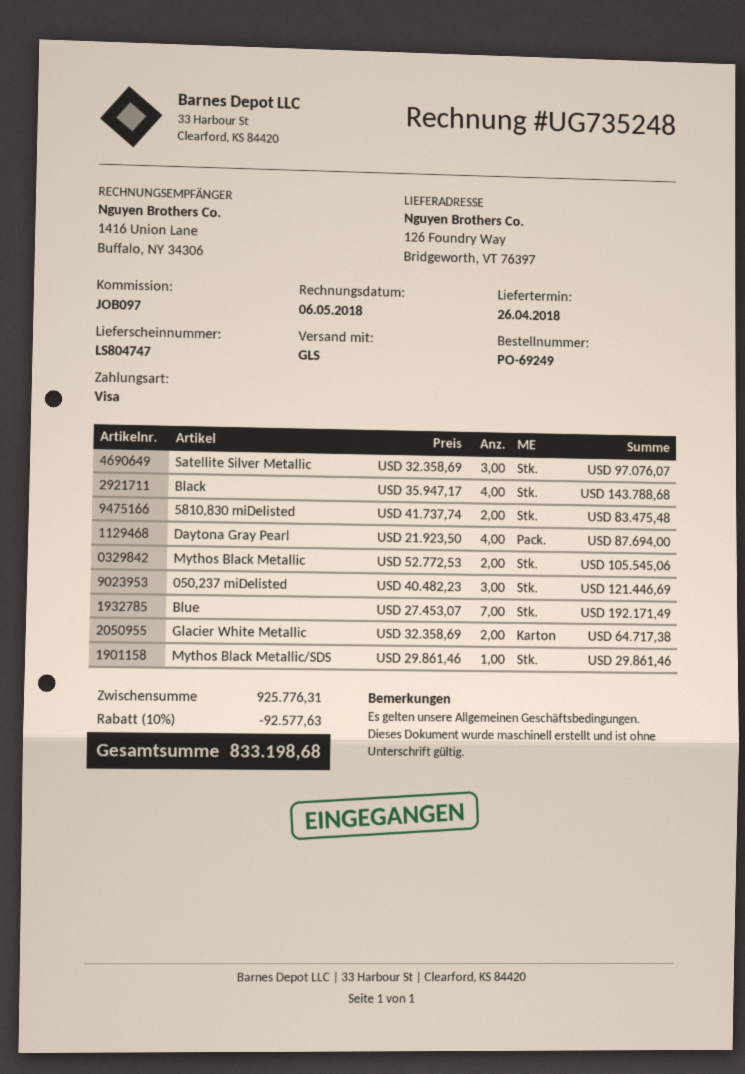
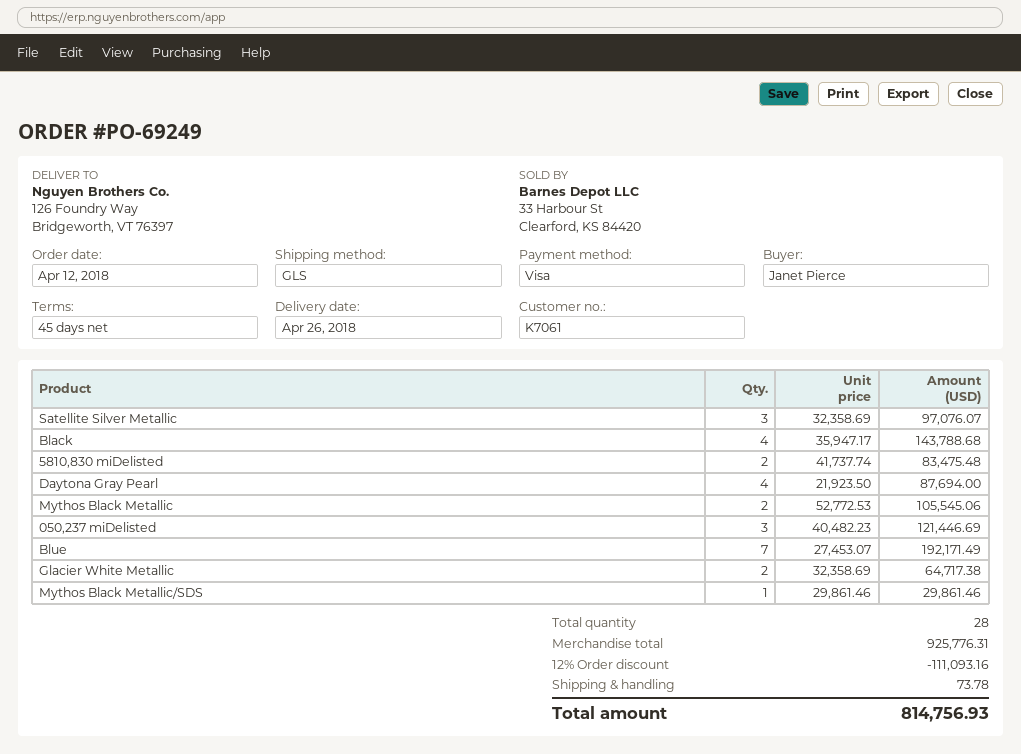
discount: 10% = 92577.63 -> 12% = 111093.16
shipping: none -> 73.78
total: 833198.68 -> 814756.93

